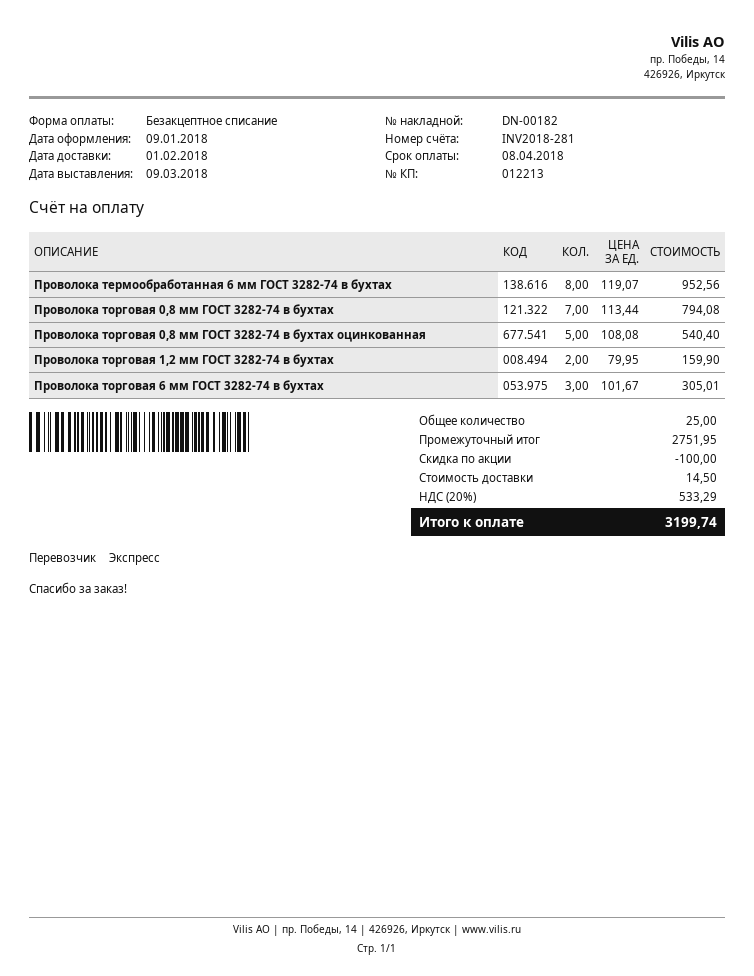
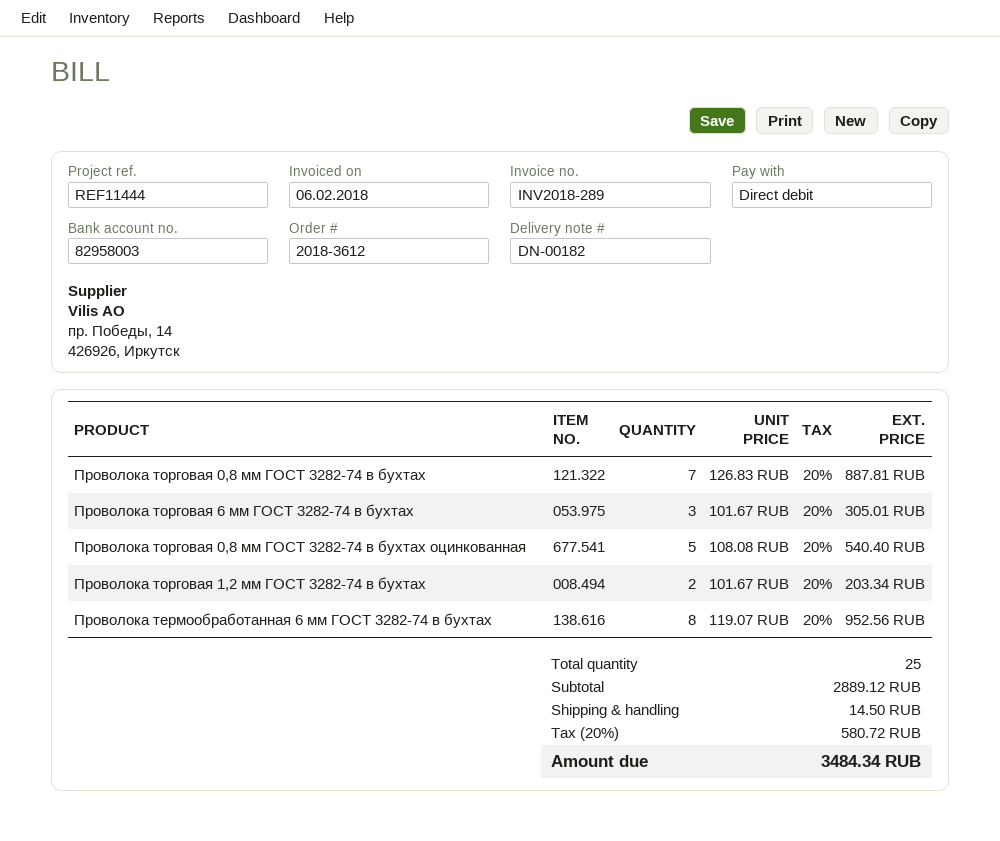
invoice number: INV2018-281 -> INV2018-289
invoice date: 2018-03-09 -> 2018-02-06
Проволока торговая 0,8 мм ГОСТ 3282-74 в бухтах: 7 x 113.44 = 794.08 -> 7 x 126.83 = 887.81
Проволока торговая 1,2 мм ГОСТ 3282-74 в бухтах: 2 x 79.95 = 159.90 -> 2 x 101.67 = 203.34
subtotal: 2751.95 -> 2889.12
discount: 100.00 -> none
tax: 20% = 533.29 -> 20% = 580.72
total: 3199.74 -> 3484.34

